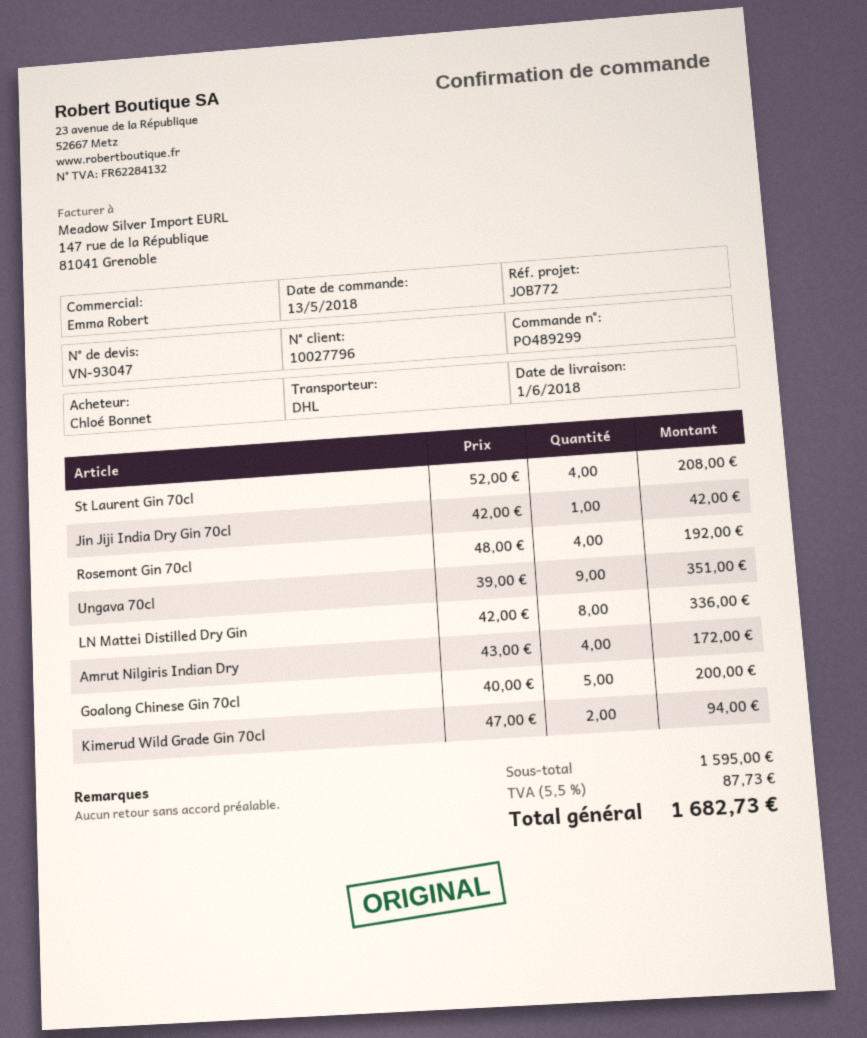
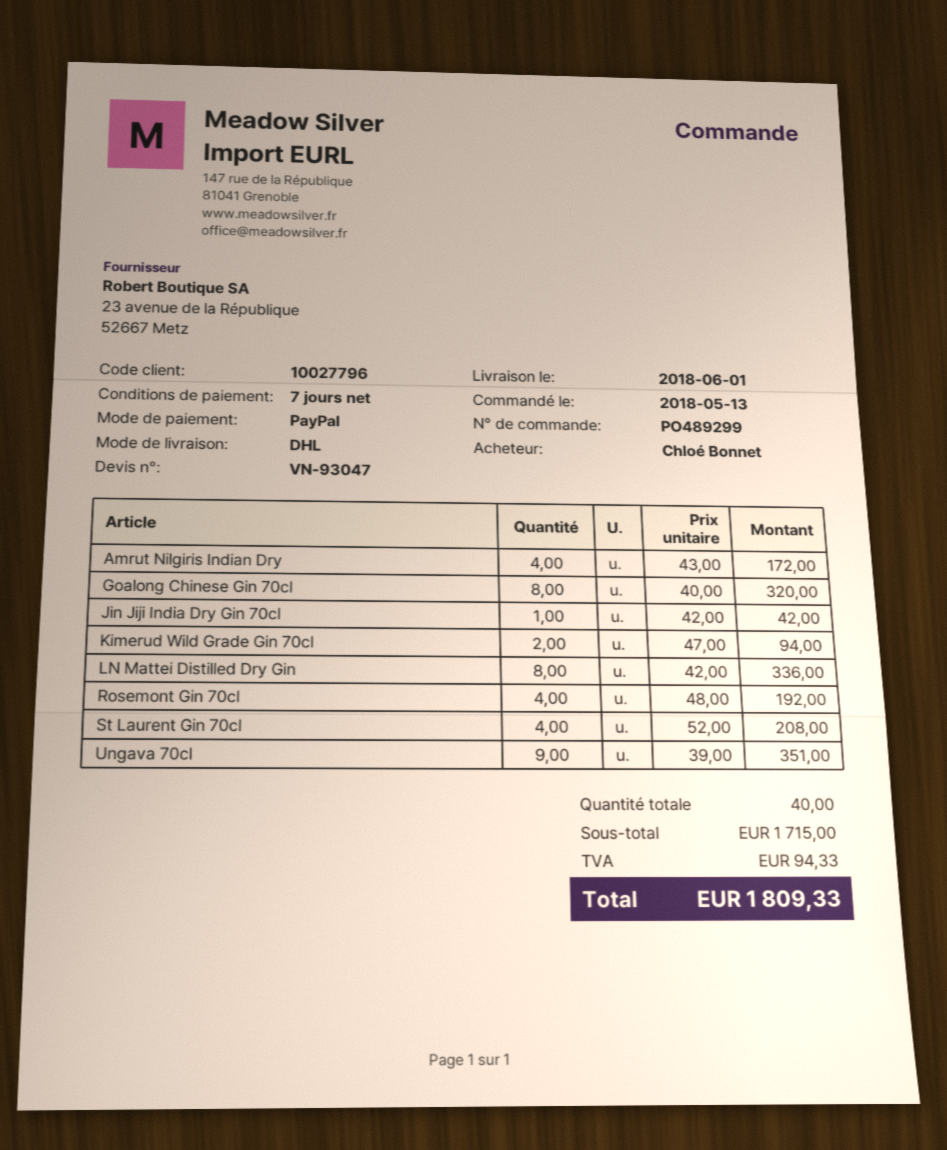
Goalong Chinese Gin 70cl: 5 x 40.00 = 200.00 -> 8 x 40.00 = 320.00
subtotal: 1595.00 -> 1715.00
tax: 87.73 -> 94.33
total: 1682.73 -> 1809.33

